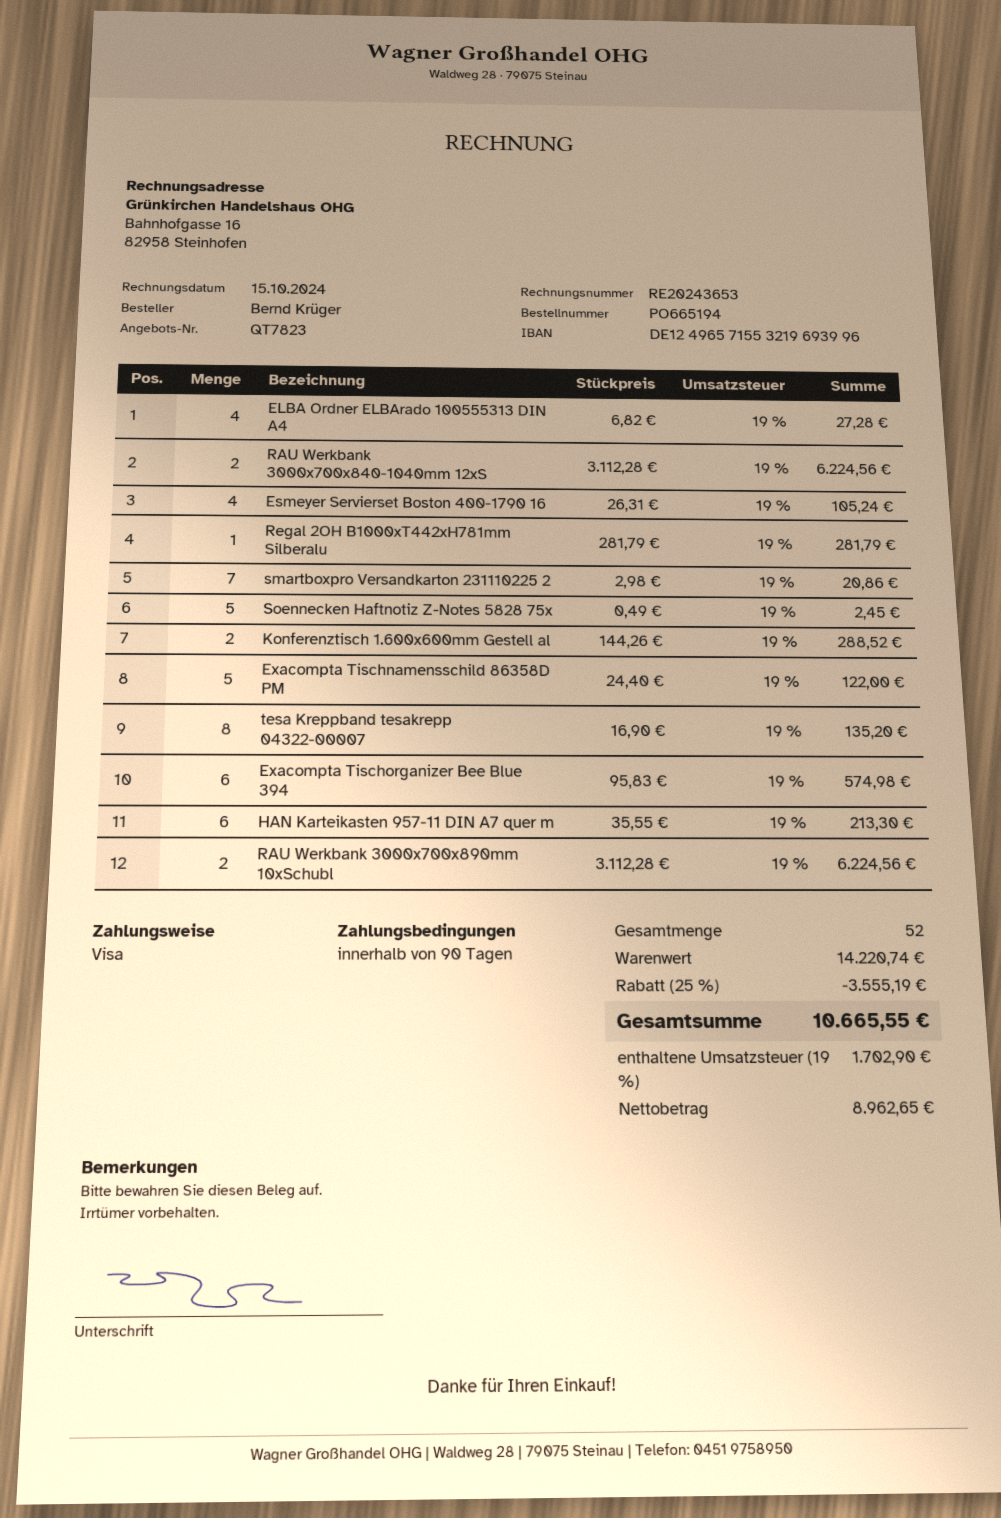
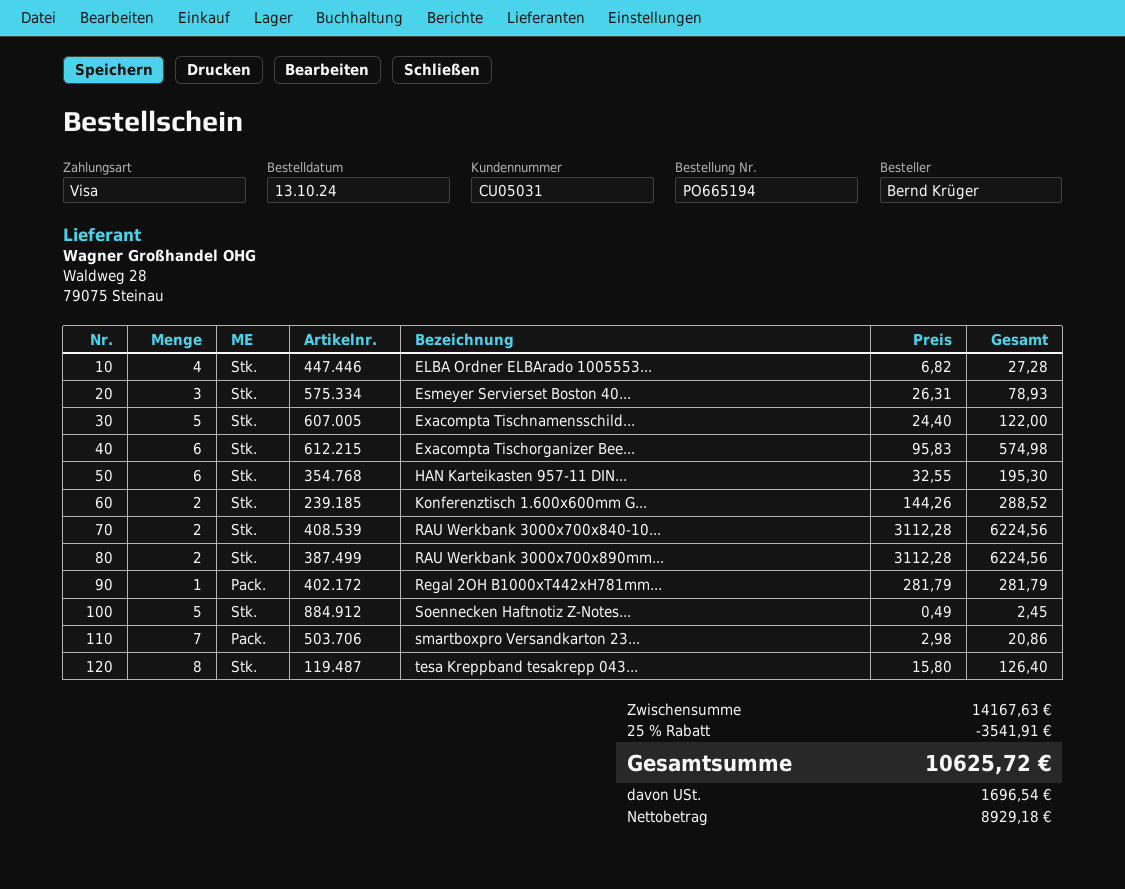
Esmeyer Servierset Boston 400-1790 16: 4 x 26.31 = 105.24 -> 3 x 26.31 = 78.93
tesa Kreppband tesakrepp 04322-00007: 8 x 16.90 = 135.20 -> 8 x 15.80 = 126.40
HAN Karteikasten 957-11 DIN A7 quer m: 6 x 35.55 = 213.30 -> 6 x 32.55 = 195.30
subtotal: 14220.74 -> 14167.63
discount: 25% = 3555.19 -> 25% = 3541.91
net: 8962.65 -> 8929.18
tax: 1702.90 -> 1696.54
total: 10665.55 -> 10625.72

